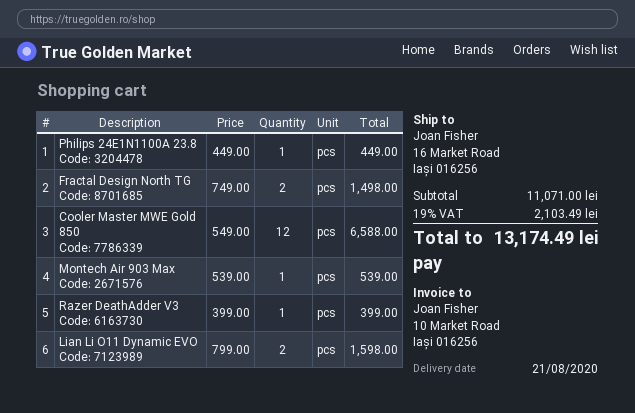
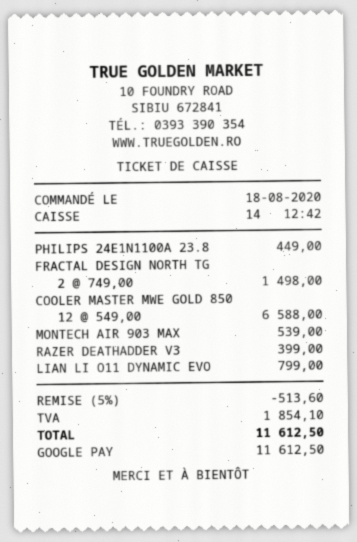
Lian Li O11 Dynamic EVO: 2 x 799.00 = 1598.00 -> 1 x 799.00 = 799.00
discount: none -> 5% = 513.60
tax: 2103.49 -> 1854.10
total: 13174.49 -> 11612.50

